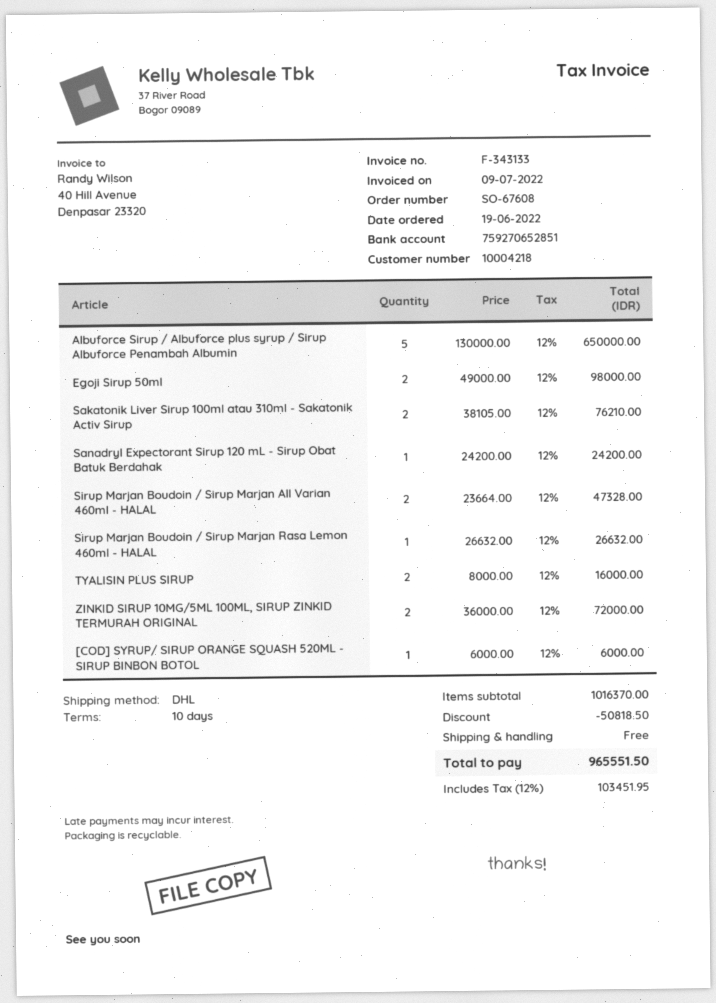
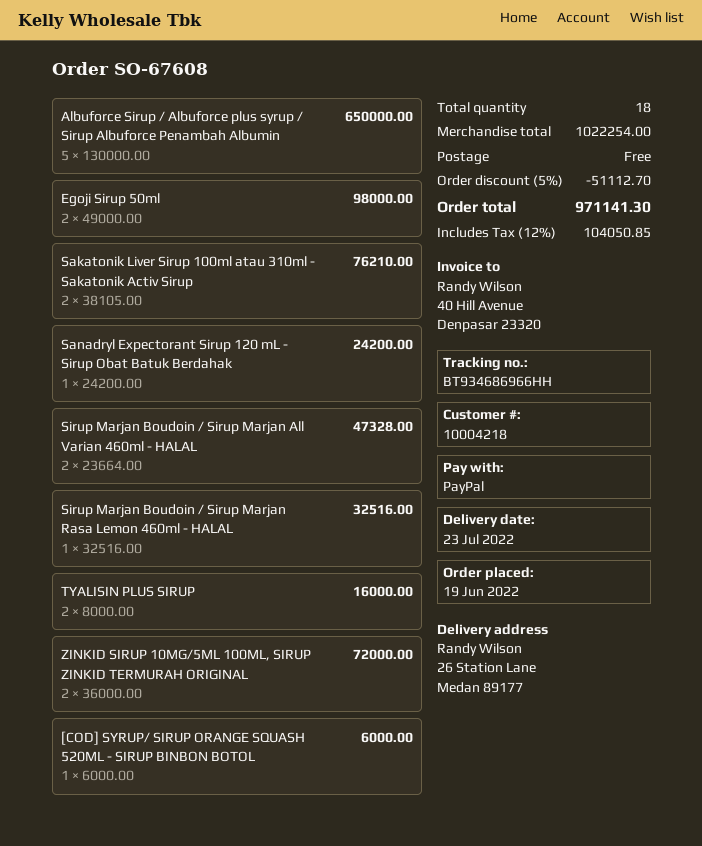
Sirup Marjan Boudoin / Sirup Marjan Rasa Lemon 460ml - HALAL: 1 x 26632.00 = 26632.00 -> 1 x 32516.00 = 32516.00
subtotal: 1016370.00 -> 1022254.00
discount: 50818.50 -> 51112.70
tax: 12% = 103451.95 -> 12% = 104050.85
total: 965551.50 -> 971141.30

